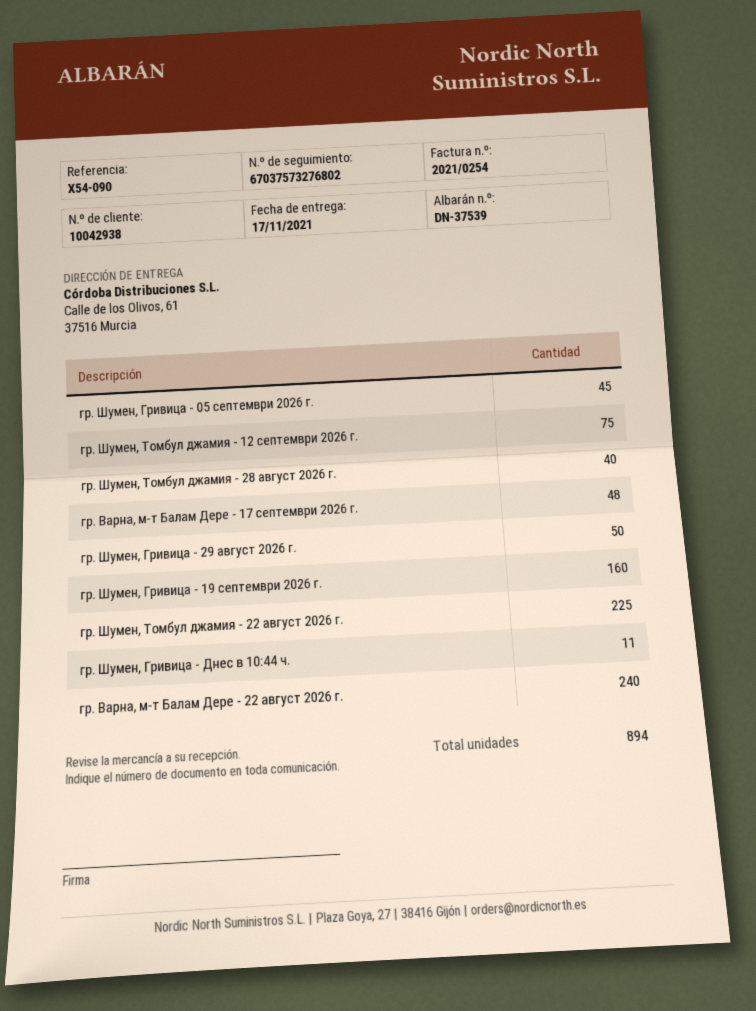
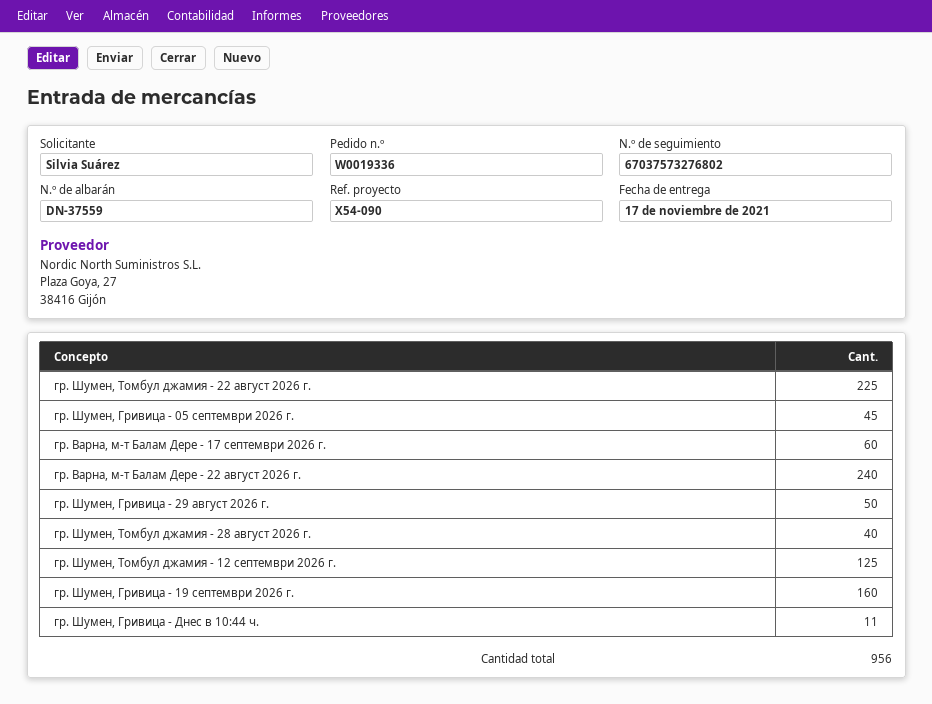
delivery note number: DN-37539 -> DN-37559
гр. Шумен, Томбул джамия - 12 септември 2026 г.: 75 -> 125
гр. Варна, м-т Балам Дере - 17 септември 2026 г.: 48 -> 60
total quantity: 894 -> 956

